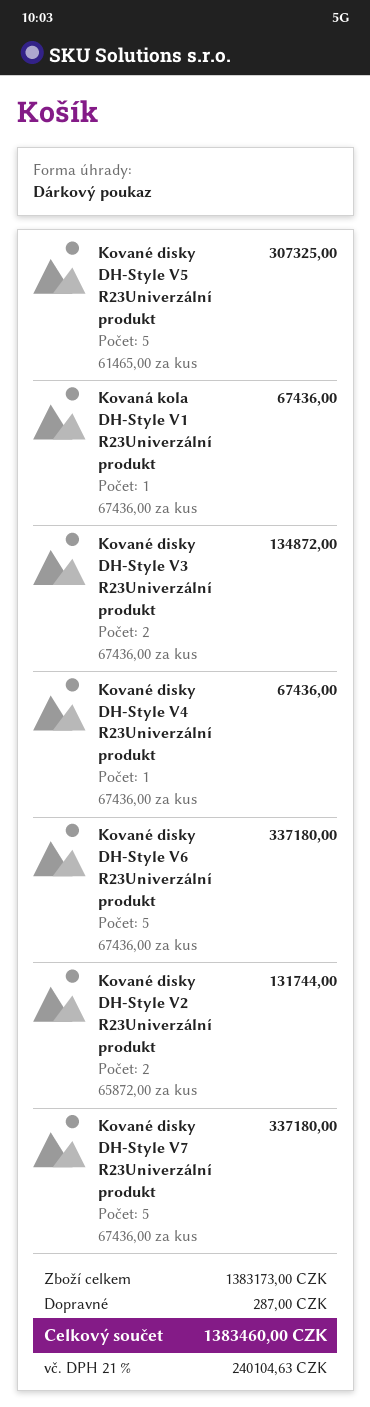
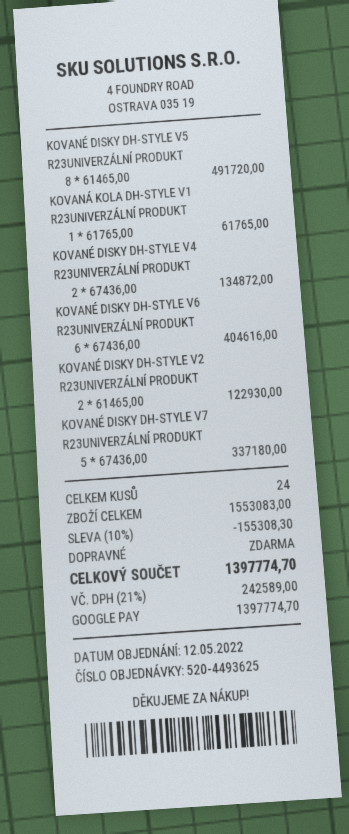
payment method: gift card -> Google Pay
Kované disky DH-Style V5 R23Univerzální produkt: 5 x 61465.00 = 307325.00 -> 8 x 61465.00 = 491720.00
Kovaná kola DH-Style V1 R23Univerzální produkt: 1 x 67436.00 = 67436.00 -> 1 x 61765.00 = 61765.00
Kované disky DH-Style V3 R23Univerzální produkt: 2 x 67436.00 = 134872.00 -> none
Kované disky DH-Style V4 R23Univerzální produkt: 1 x 67436.00 = 67436.00 -> 2 x 67436.00 = 134872.00
Kované disky DH-Style V6 R23Univerzální produkt: 5 x 67436.00 = 337180.00 -> 6 x 67436.00 = 404616.00
Kované disky DH-Style V2 R23Univerzální produkt: 2 x 65872.00 = 131744.00 -> 2 x 61465.00 = 122930.00
subtotal: 1383173.00 -> 1553083.00
discount: none -> 10% = 155308.30
shipping: 287.00 -> 0.00
tax: 21% = 240104.63 -> 21% = 242589.00
total: 1383460.00 -> 1397774.70

